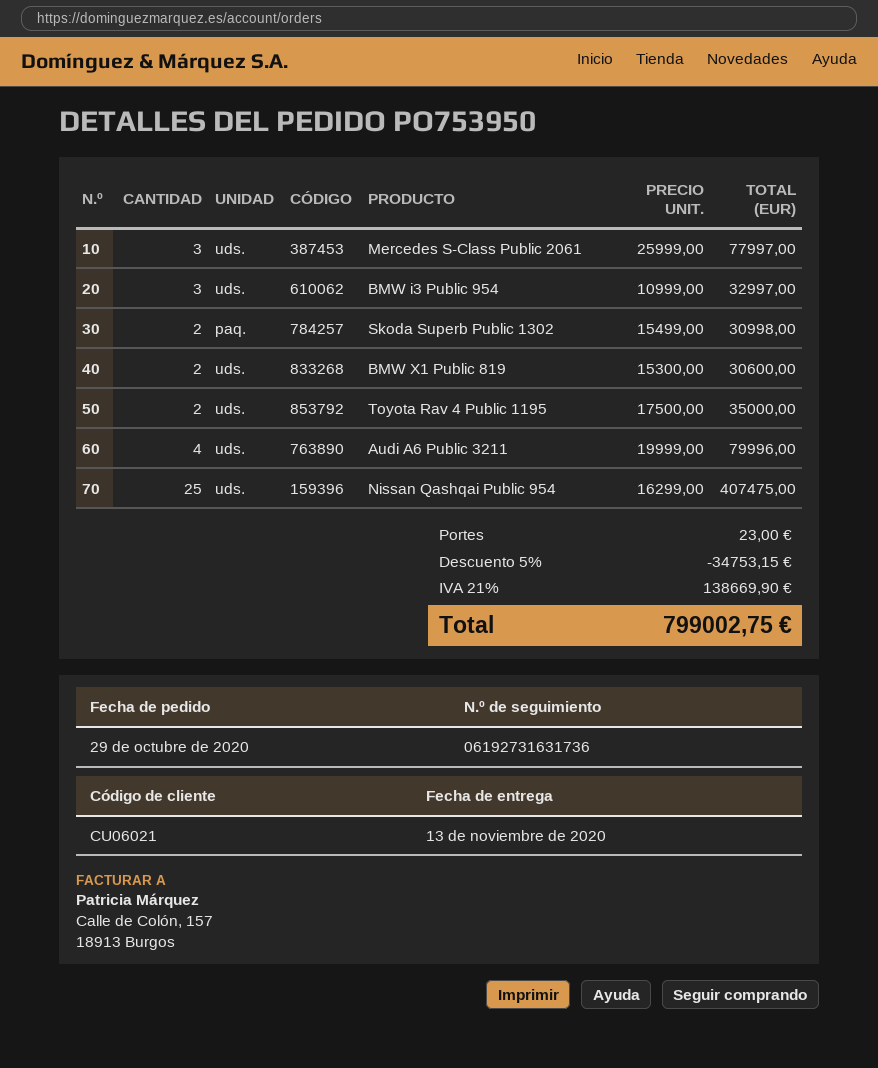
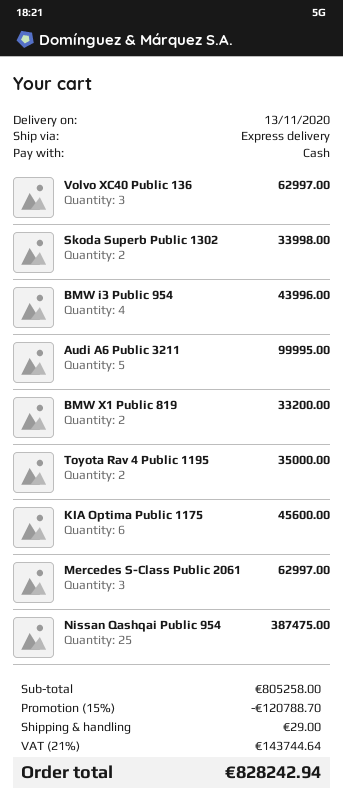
Mercedes S-Class Public 2061: 3 for 77997.00 -> 3 for 62997.00
BMW i3 Public 954: 3 for 32997.00 -> 4 for 43996.00
Skoda Superb Public 1302: 2 for 30998.00 -> 2 for 33998.00
BMW X1 Public 819: 2 for 30600.00 -> 2 for 33200.00
Audi A6 Public 3211: 4 for 79996.00 -> 5 for 99995.00
Nissan Qashqai Public 954: 25 for 407475.00 -> 25 for 387475.00
Volvo XC40 Public 136: none -> 3 for 62997.00
KIA Optima Public 1175: none -> 6 for 45600.00
discount: 5% = 34753.15 -> 15% = 120788.70
shipping: 23.00 -> 29.00
tax: 21% = 138669.90 -> 21% = 143744.64
total: 799002.75 -> 828242.94

